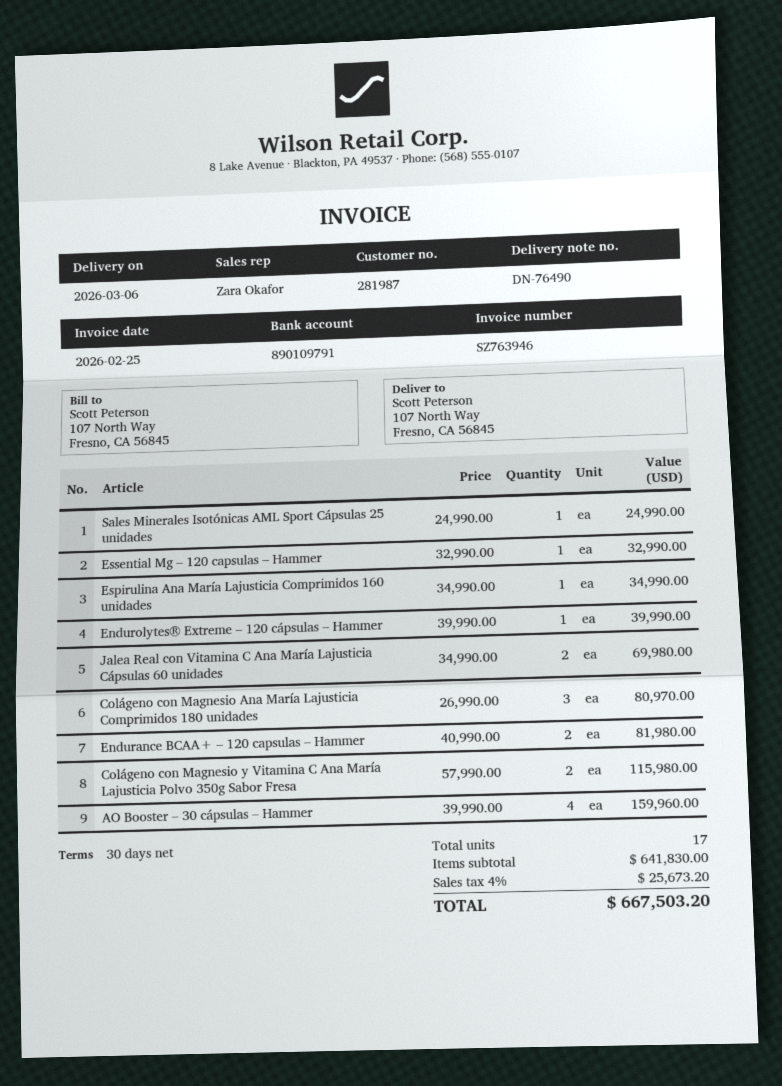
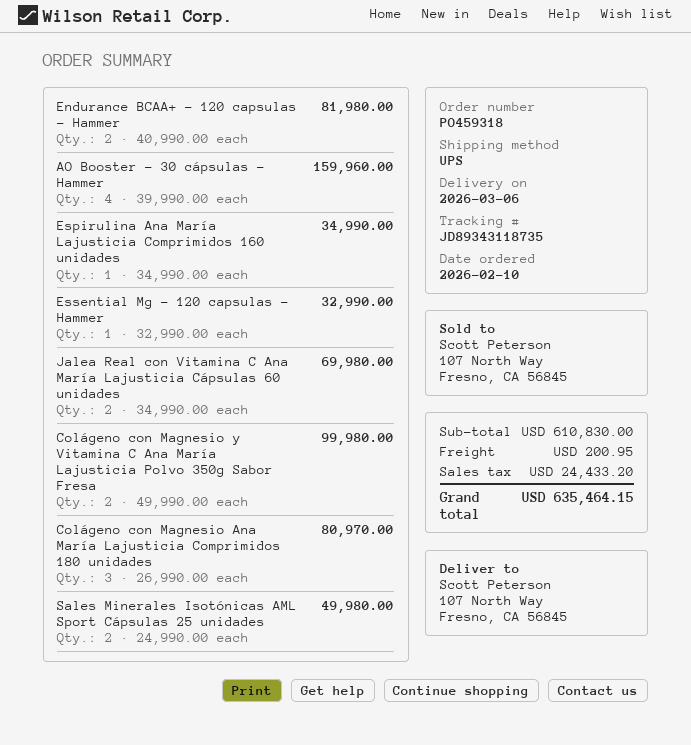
Sales Minerales Isotónicas AML Sport Cápsulas 25 unidades: 1 x 24990.00 = 24990.00 -> 2 x 24990.00 = 49980.00
Endurolytes® Extreme – 120 cápsulas – Hammer: 1 x 39990.00 = 39990.00 -> none
Colágeno con Magnesio y Vitamina C Ana María Lajusticia Polvo 350g Sabor Fresa: 2 x 57990.00 = 115980.00 -> 2 x 49990.00 = 99980.00
subtotal: 641830.00 -> 610830.00
shipping: none -> 200.95
tax: 25673.20 -> 24433.20
total: 667503.20 -> 635464.15

